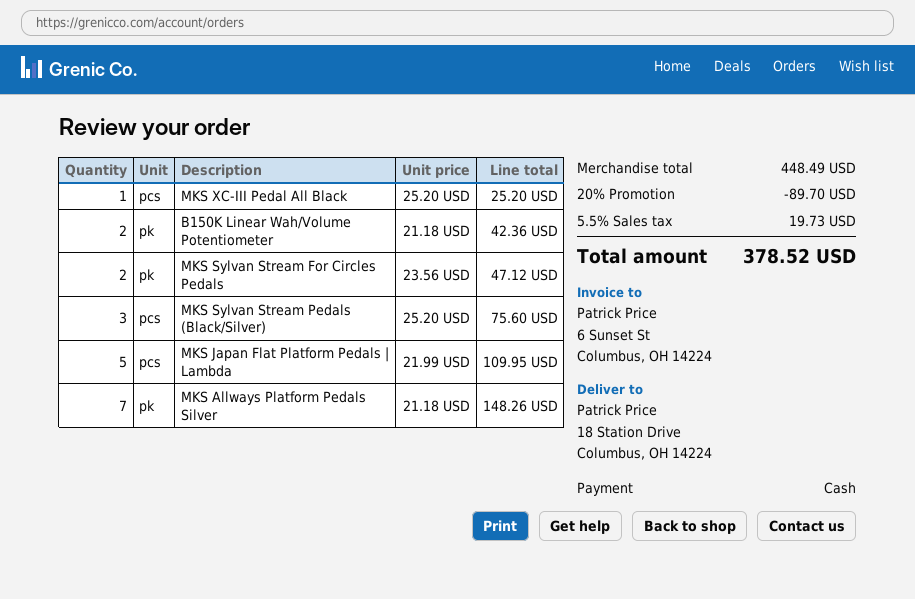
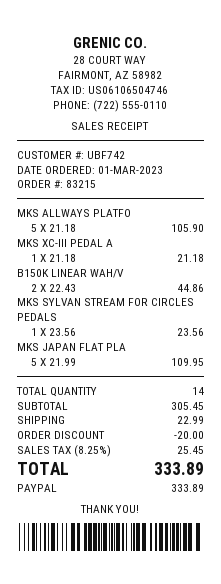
payment method: cash -> PayPal
MKS XC-III Pedal All Black: 1 x 25.20 = 25.20 -> 1 x 21.18 = 21.18
B150K Linear Wah/Volume Potentiometer: 2 x 21.18 = 42.36 -> 2 x 22.43 = 44.86
MKS Sylvan Stream For Circles Pedals: 2 x 23.56 = 47.12 -> 1 x 23.56 = 23.56
MKS Sylvan Stream Pedals (Black/Silver): 3 x 25.20 = 75.60 -> none
MKS Allways Platform Pedals Silver: 7 x 21.18 = 148.26 -> 5 x 21.18 = 105.90
subtotal: 448.49 -> 305.45
discount: 89.70 -> 20.00
shipping: none -> 22.99
tax: 5.5% = 19.73 -> 8.25% = 25.45
total: 378.52 -> 333.89

